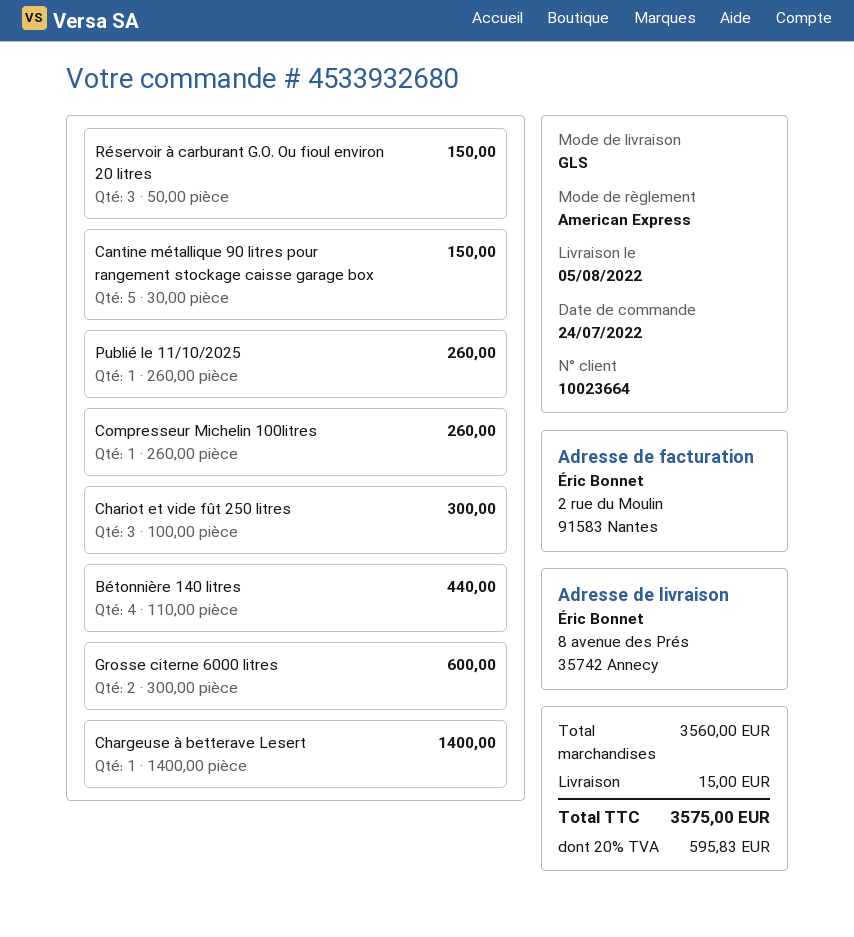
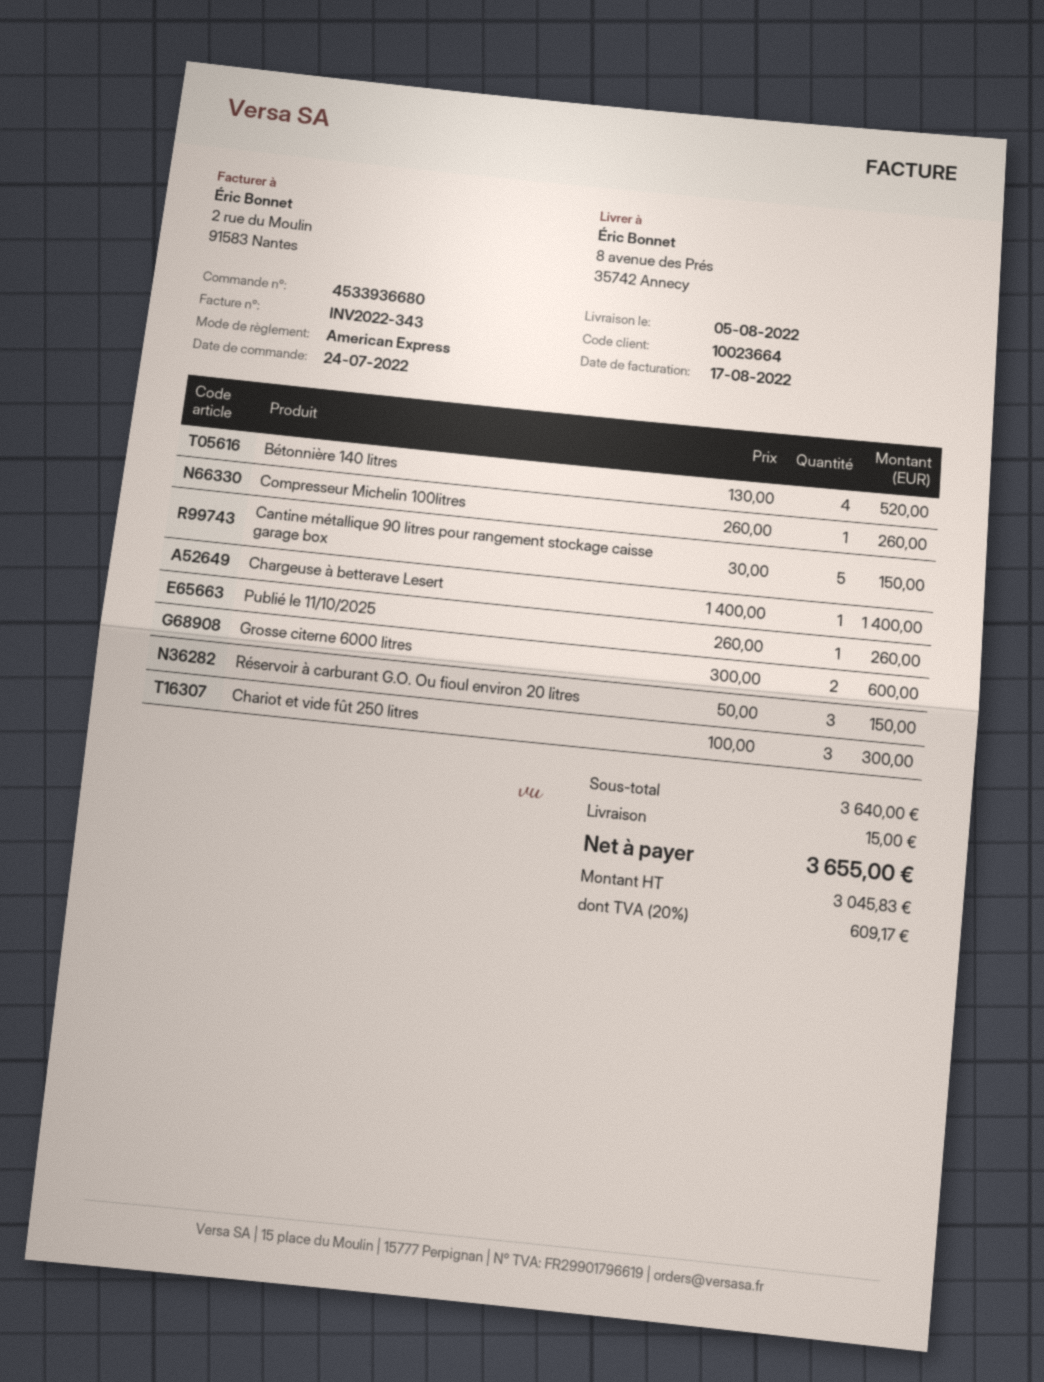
order number: 4533932680 -> 4533936680
Bétonnière 140 litres: 4 x 110.00 = 440.00 -> 4 x 130.00 = 520.00
subtotal: 3560.00 -> 3640.00
tax: 20% = 595.83 -> 20% = 609.17
total: 3575.00 -> 3655.00

